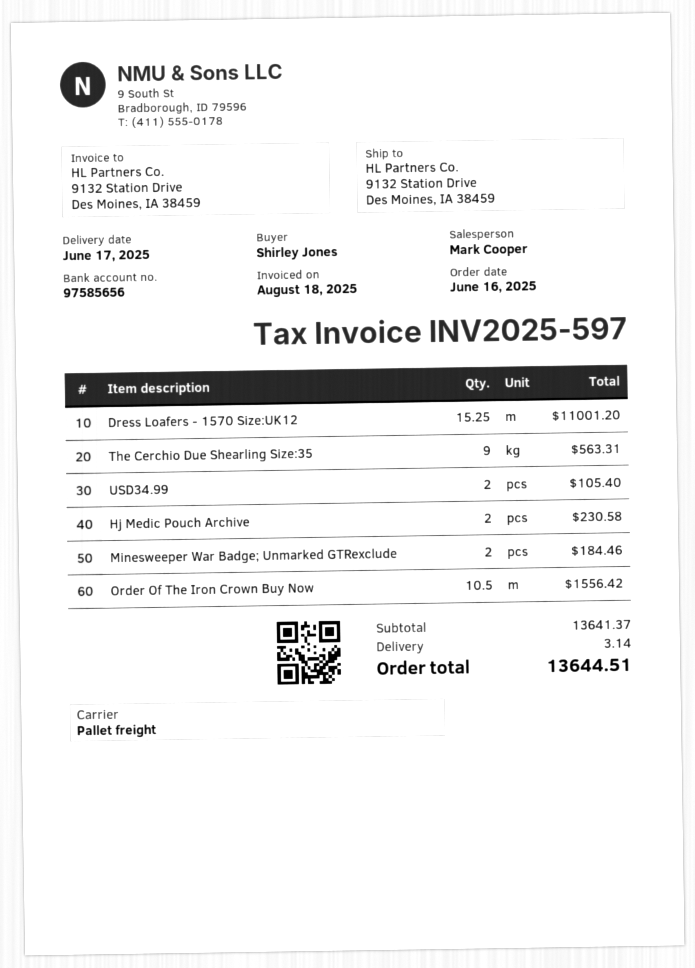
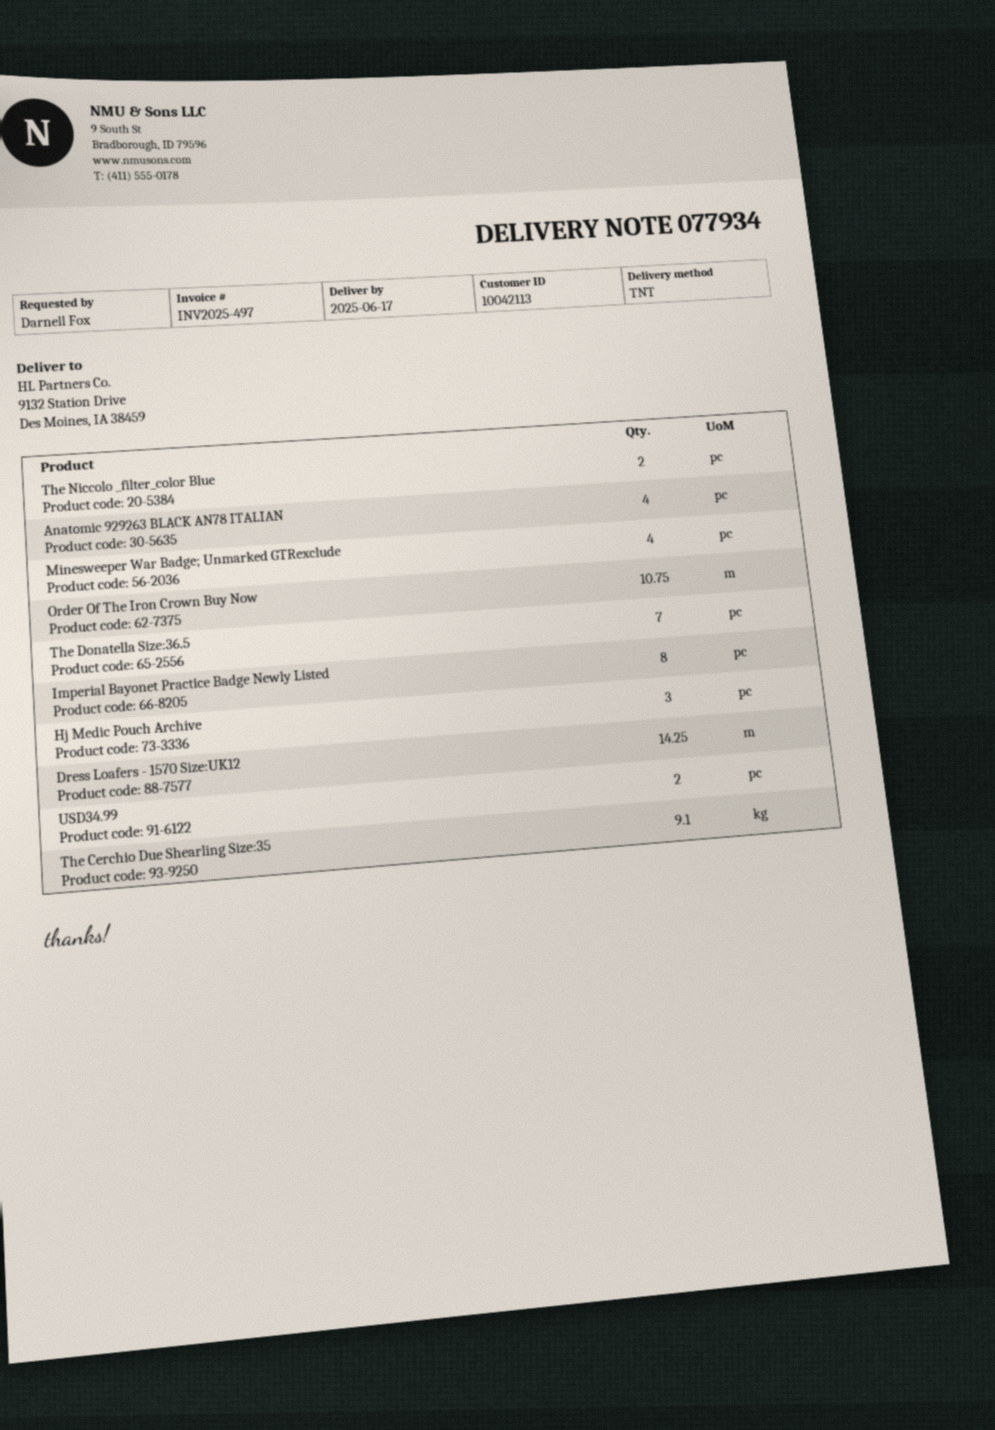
invoice number: INV2025-597 -> INV2025-497
ordered by: Shirley Jones -> Darnell Fox
shipping method: pallet freight -> TNT
Dress Loafers - 1570 Size:UK12: 15.25 -> 14.25
The Cerchio Due Shearling Size:35: 9 -> 9.1
Hj Medic Pouch Archive: 2 -> 3
Minesweeper War Badge; Unmarked GTRexclude: 2 -> 4
Order Of The Iron Crown Buy Now: 10.5 -> 10.75
The Niccolo _filter_color Blue: none -> 2
Anatomic 929263 BLACK AN78 ITALIAN: none -> 4
The Donatella Size:36.5: none -> 7
Imperial Bayonet Practice Badge Newly Listed: none -> 8

